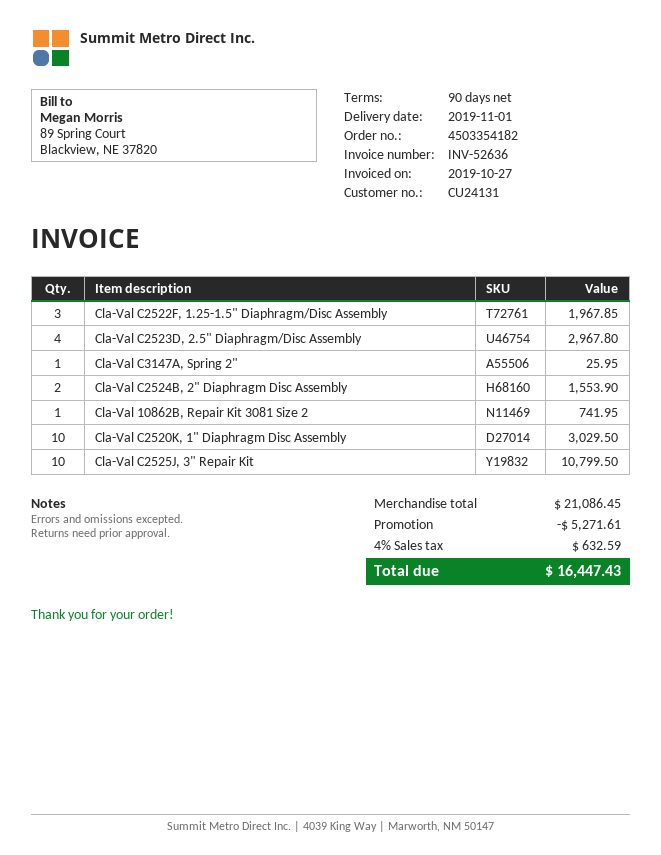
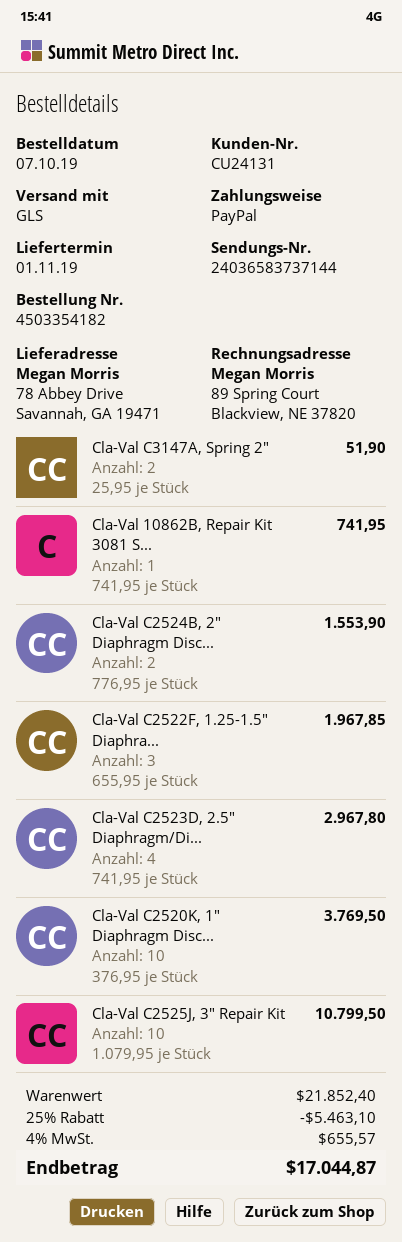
Cla-Val C3147A, Spring 2": 1 for 25.95 -> 2 for 51.90
Cla-Val C2520K, 1" Diaphragm Disc Assembly: 10 for 3029.50 -> 10 for 3769.50
subtotal: 21086.45 -> 21852.40
discount: 5271.61 -> 5463.10
tax: 4% = 632.59 -> 4% = 655.57
total: 16447.43 -> 17044.87

